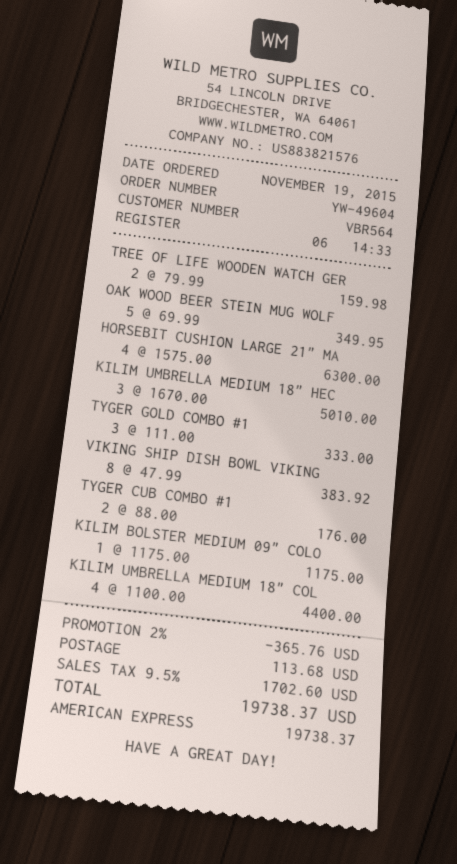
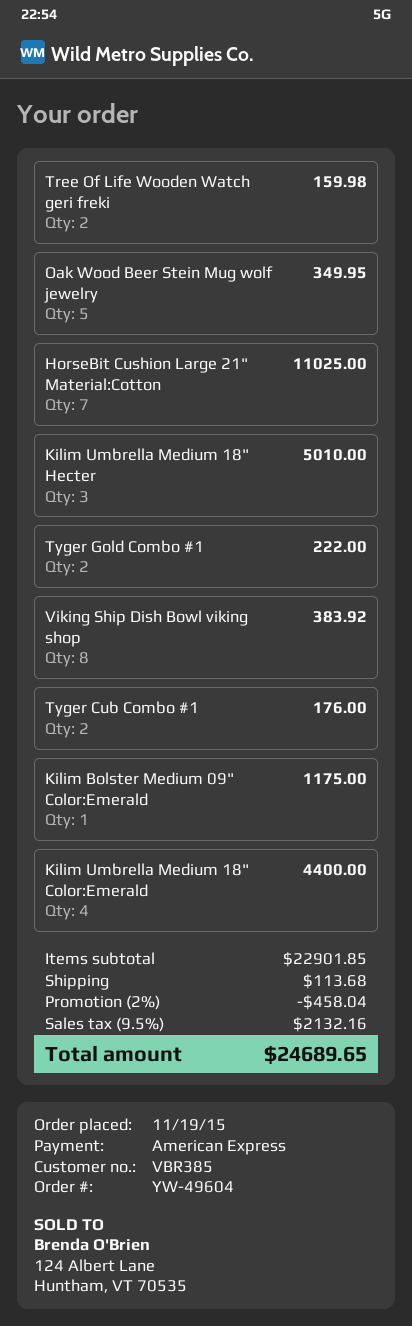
customer number: VBR564 -> VBR385
HORSEBIT CUSHION LARGE 21" MA: 4 for 6300.00 -> 7 for 11025.00
TYGER GOLD COMBO #1: 3 for 333.00 -> 2 for 222.00
discount: 2% = 365.76 -> 2% = 458.04
tax: 9.5% = 1702.60 -> 9.5% = 2132.16
total: 19738.37 -> 24689.65

